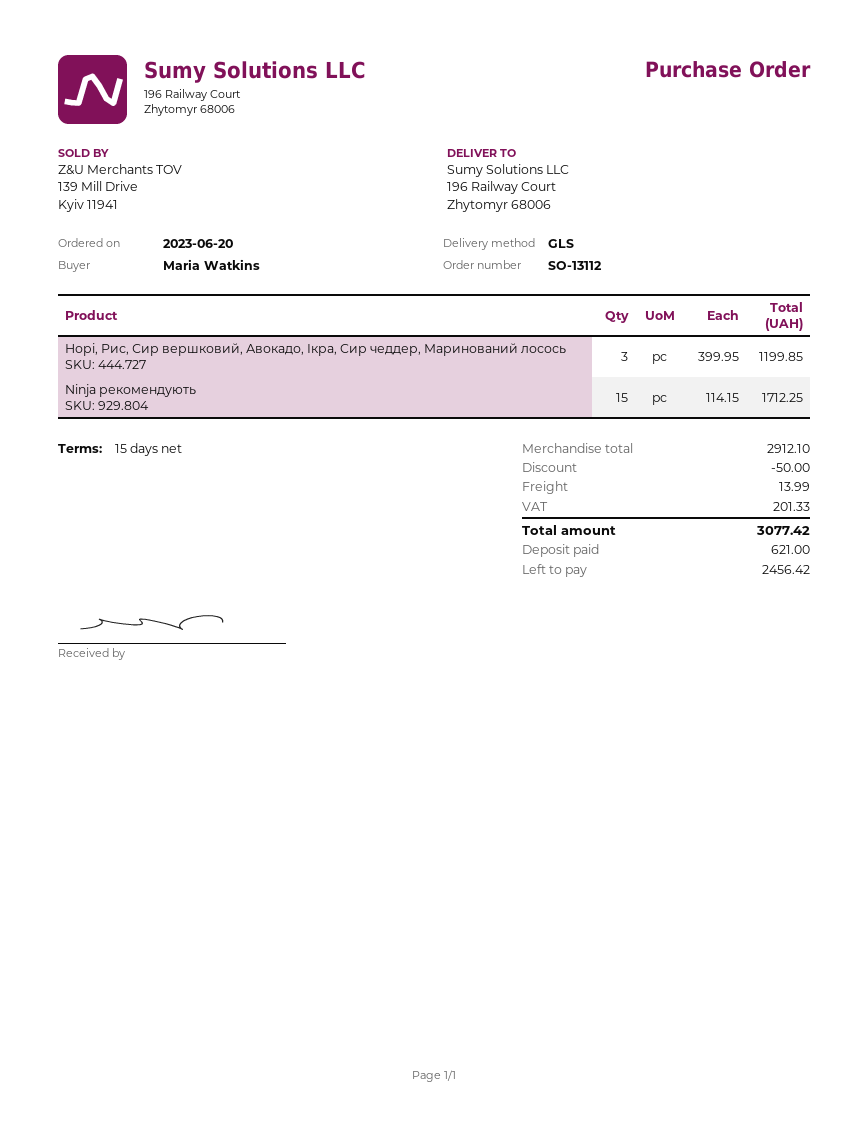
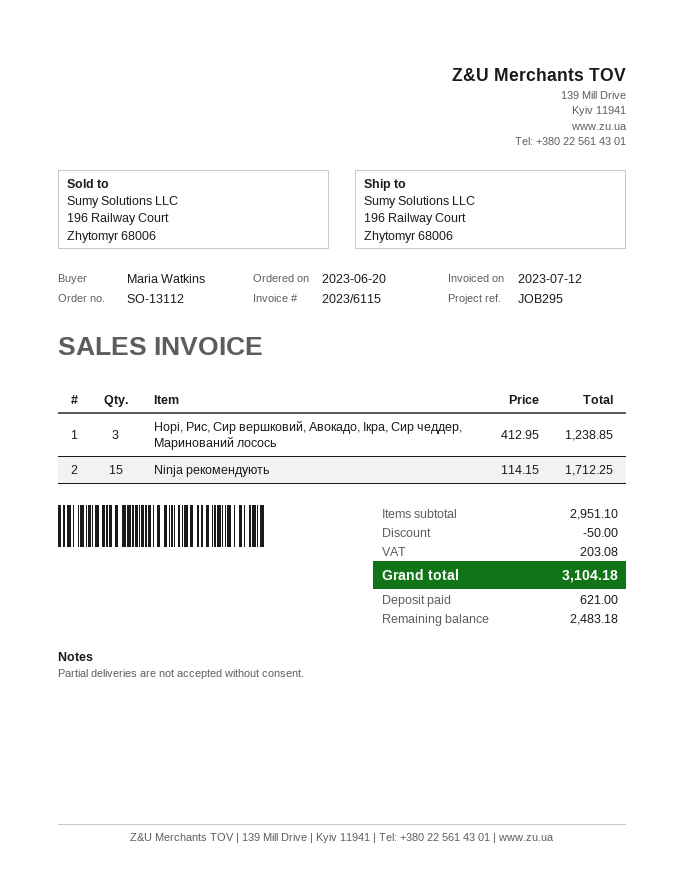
Норі, Рис, Сир вершковий, Авокадо, Ікра, Cир чеддер, Маринований лосось: 3 x 399.95 = 1199.85 -> 3 x 412.95 = 1238.85
subtotal: 2912.10 -> 2951.10
shipping: 13.99 -> none
tax: 201.33 -> 203.08
total: 3077.42 -> 3104.18
balance: 2456.42 -> 2483.18

